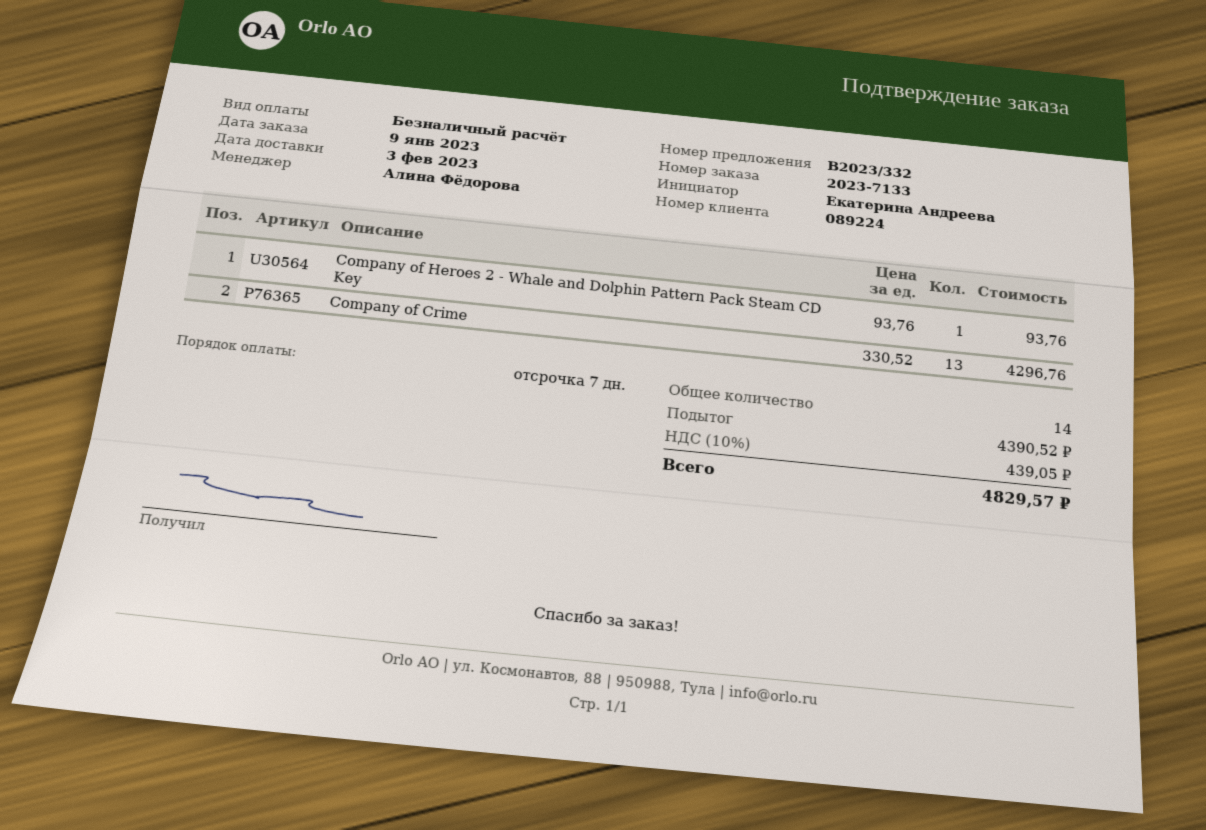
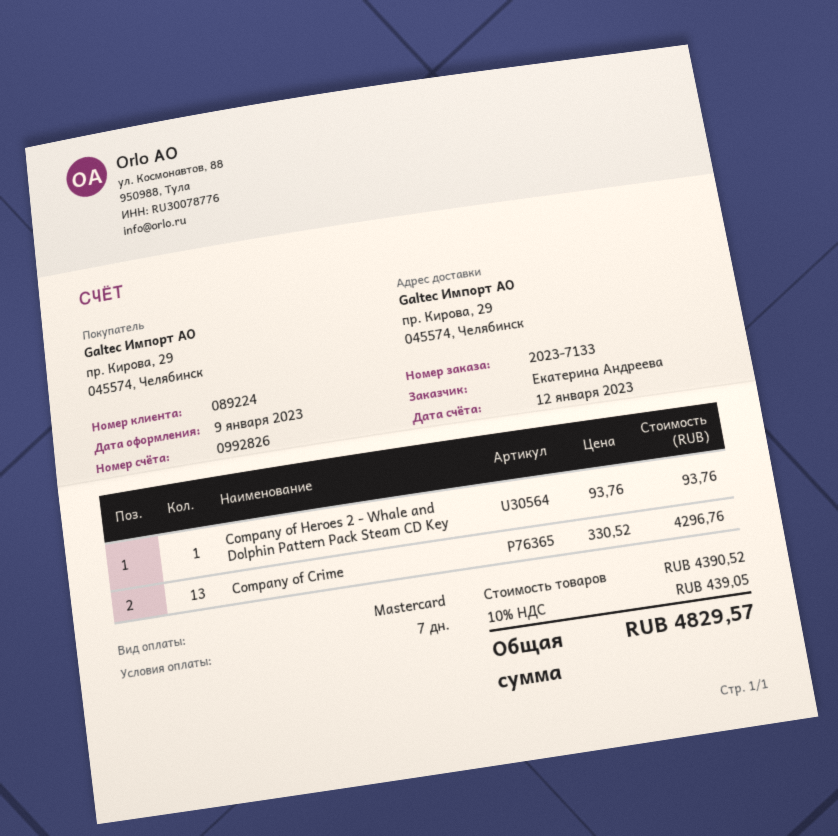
payment method: bank transfer -> Mastercard

